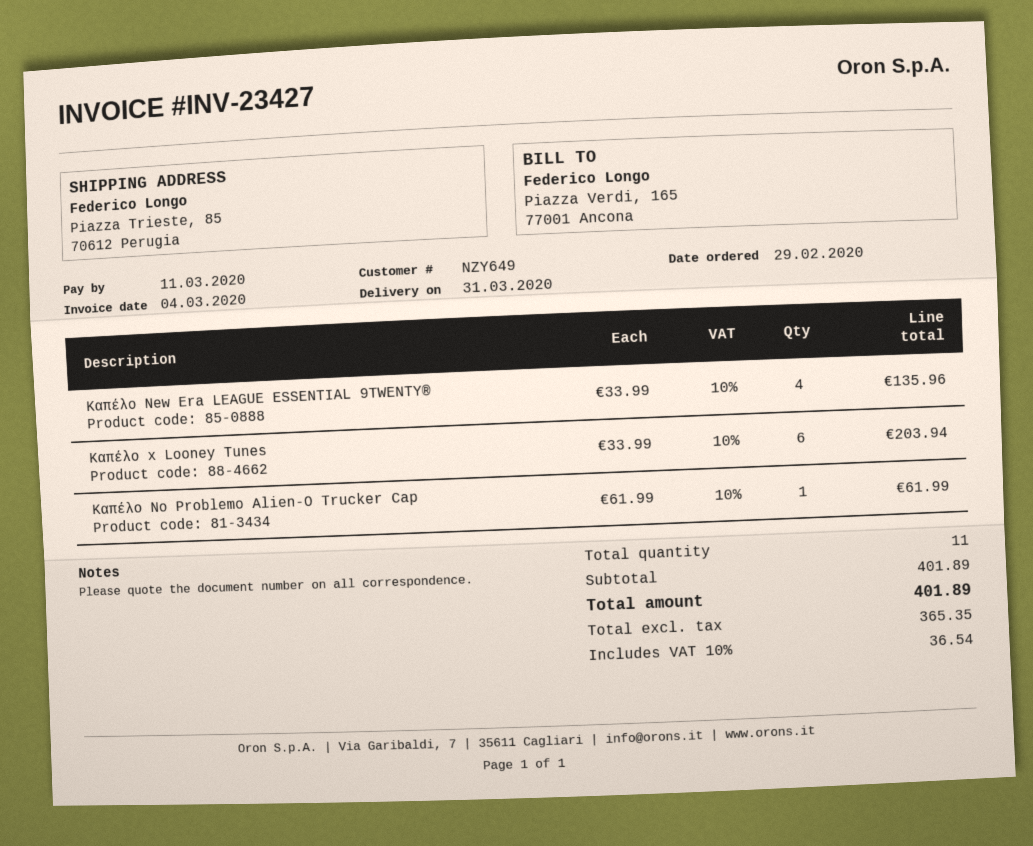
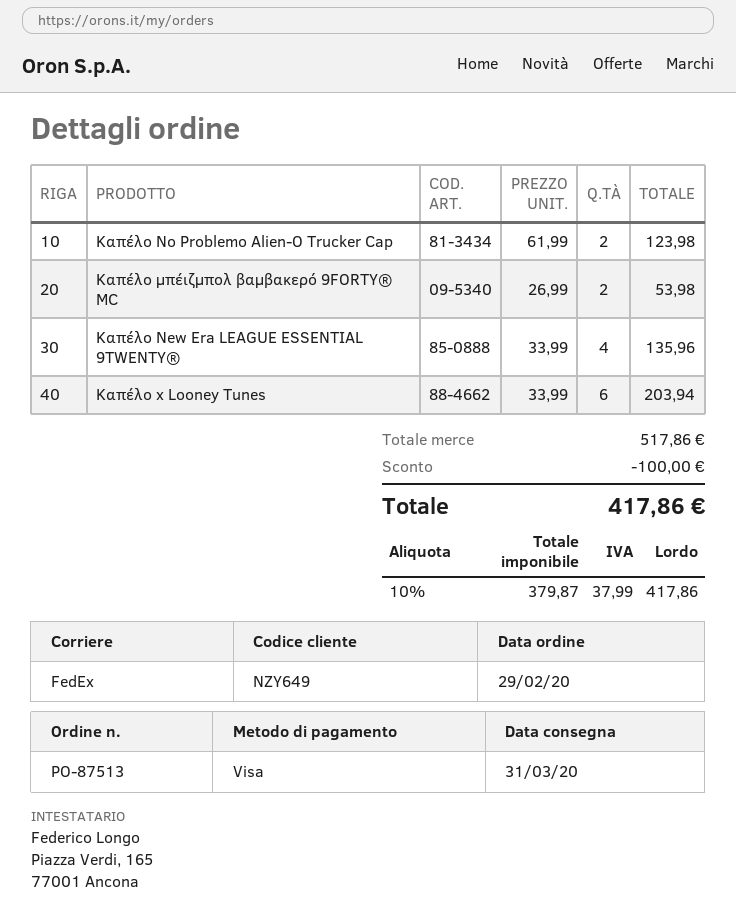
Καπέλο No Problemo Alien-O Trucker Cap: 1 x 61.99 = 61.99 -> 2 x 61.99 = 123.98
Καπέλο μπέιζμπολ βαμβακερό 9FORTY® MC: none -> 2 x 26.99 = 53.98
subtotal: 401.89 -> 517.86
discount: none -> 100.00
net: 365.35 -> 379.87
tax: 10% = 36.54 -> 10% = 37.99
total: 401.89 -> 417.86

